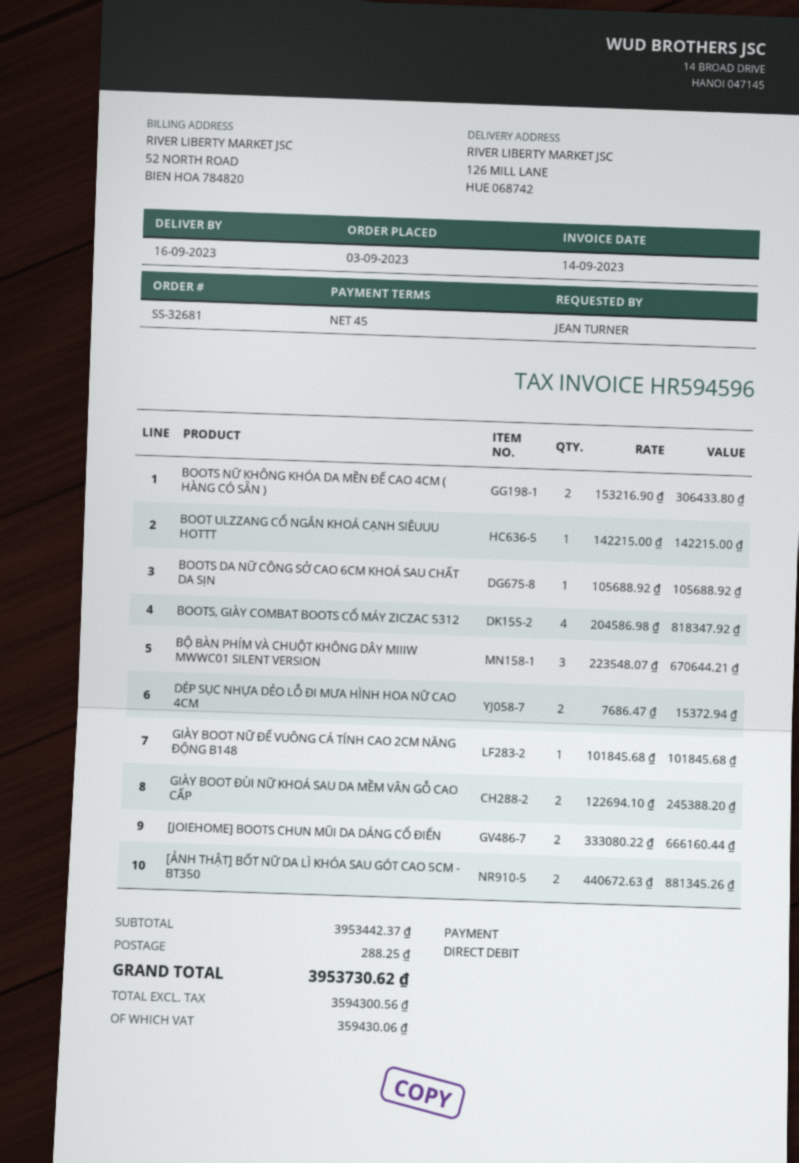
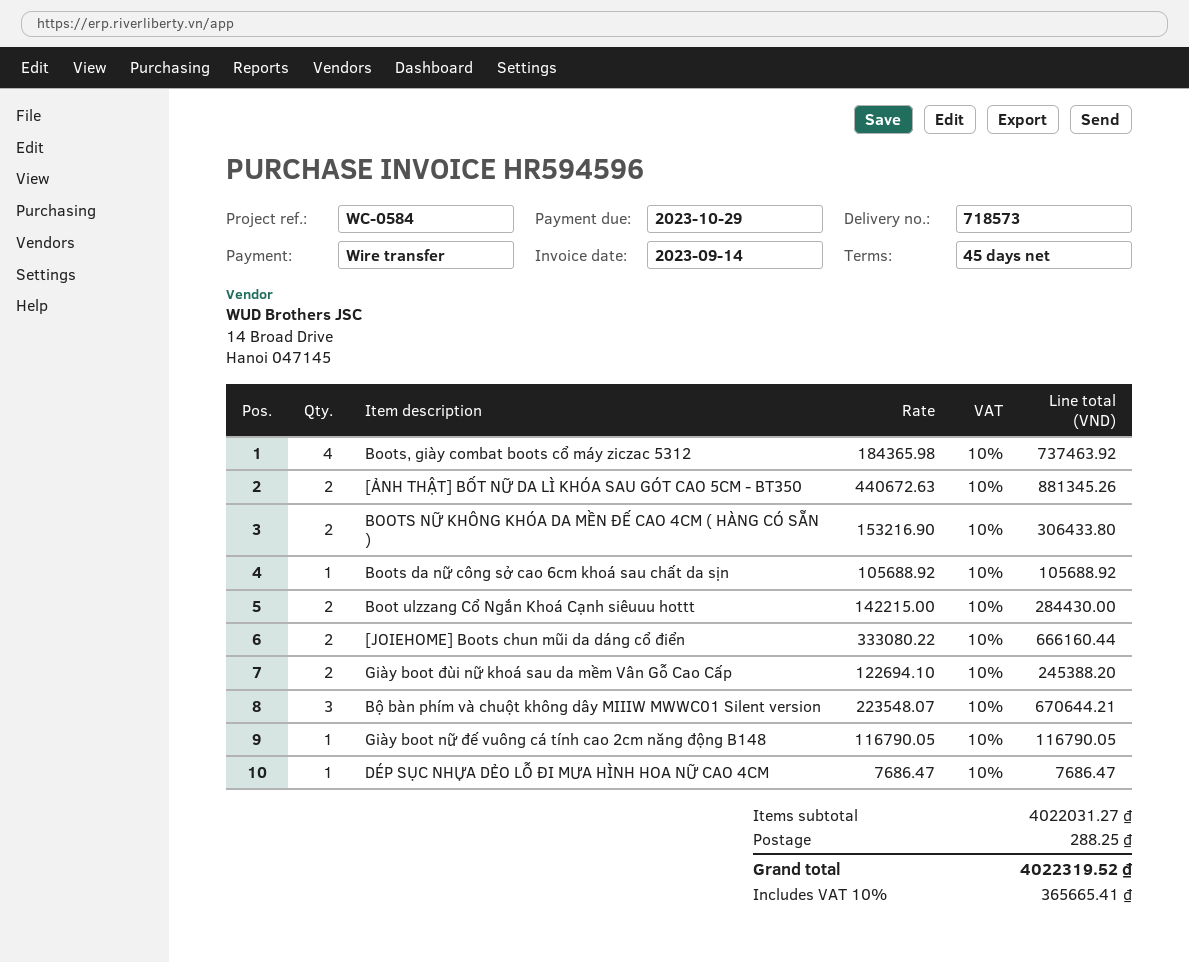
payment method: direct debit -> bank transfer
BOOT ULZZANG CỔ NGẮN KHOÁ CẠNH SIÊUUU HOTTT: 1 x 142215.00 = 142215.00 -> 2 x 142215.00 = 284430.00
BOOTS, GIÀY COMBAT BOOTS CỔ MÁY ZICZAC 5312: 4 x 204586.98 = 818347.92 -> 4 x 184365.98 = 737463.92
DÉP SỤC NHỰA DẺO LỖ ĐI MƯA HÌNH HOA NỮ CAO 4CM: 2 x 7686.47 = 15372.94 -> 1 x 7686.47 = 7686.47
GIÀY BOOT NỮ ĐẾ VUÔNG CÁ TÍNH CAO 2CM NĂNG ĐỘNG B148: 1 x 101845.68 = 101845.68 -> 1 x 116790.05 = 116790.05
subtotal: 3953442.37 -> 4022031.27
tax: 359430.06 -> 365665.41
total: 3953730.62 -> 4022319.52

